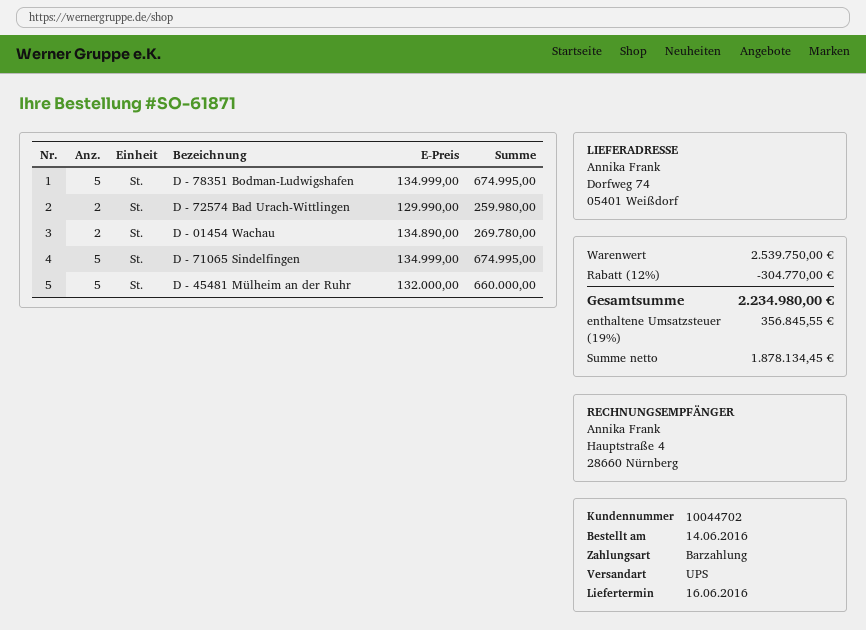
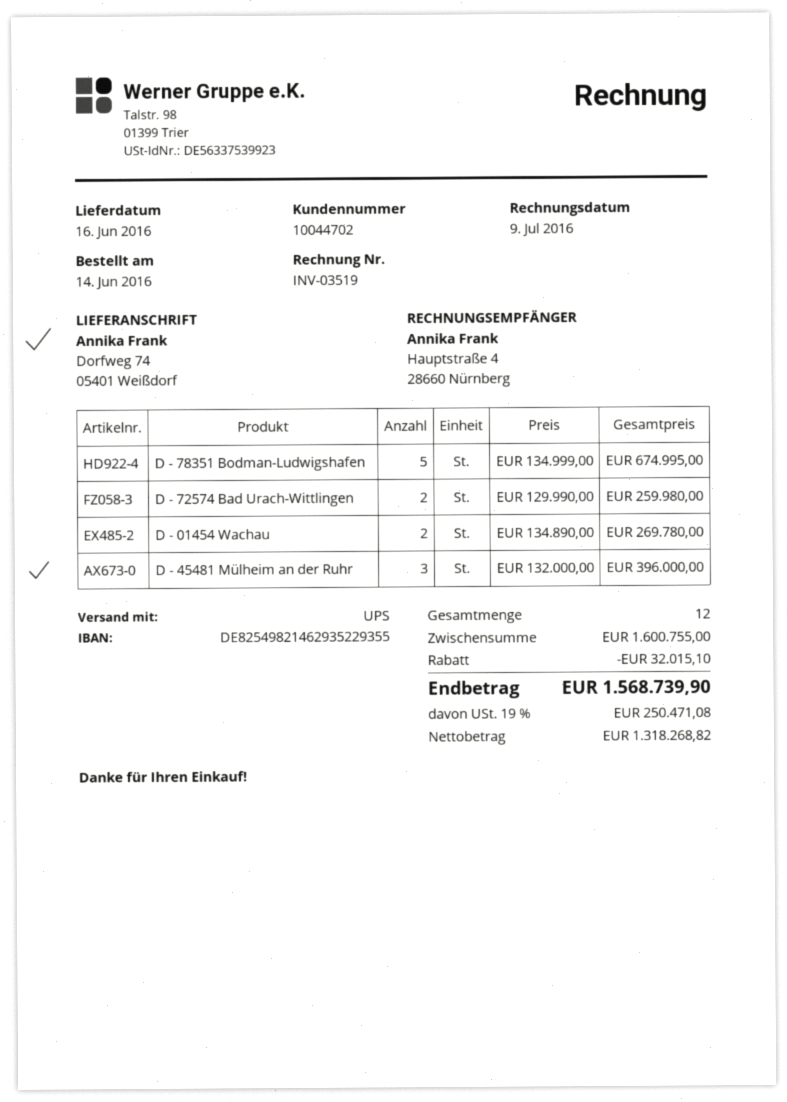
D - 71065 Sindelfingen: 5 x 134999.00 = 674995.00 -> none
D - 45481 Mülheim an der Ruhr: 5 x 132000.00 = 660000.00 -> 3 x 132000.00 = 396000.00
subtotal: 2539750.00 -> 1600755.00
discount: 304770.00 -> 32015.10
net: 1878134.45 -> 1318268.82
tax: 19% = 356845.55 -> 19% = 250471.08
total: 2234980.00 -> 1568739.90

